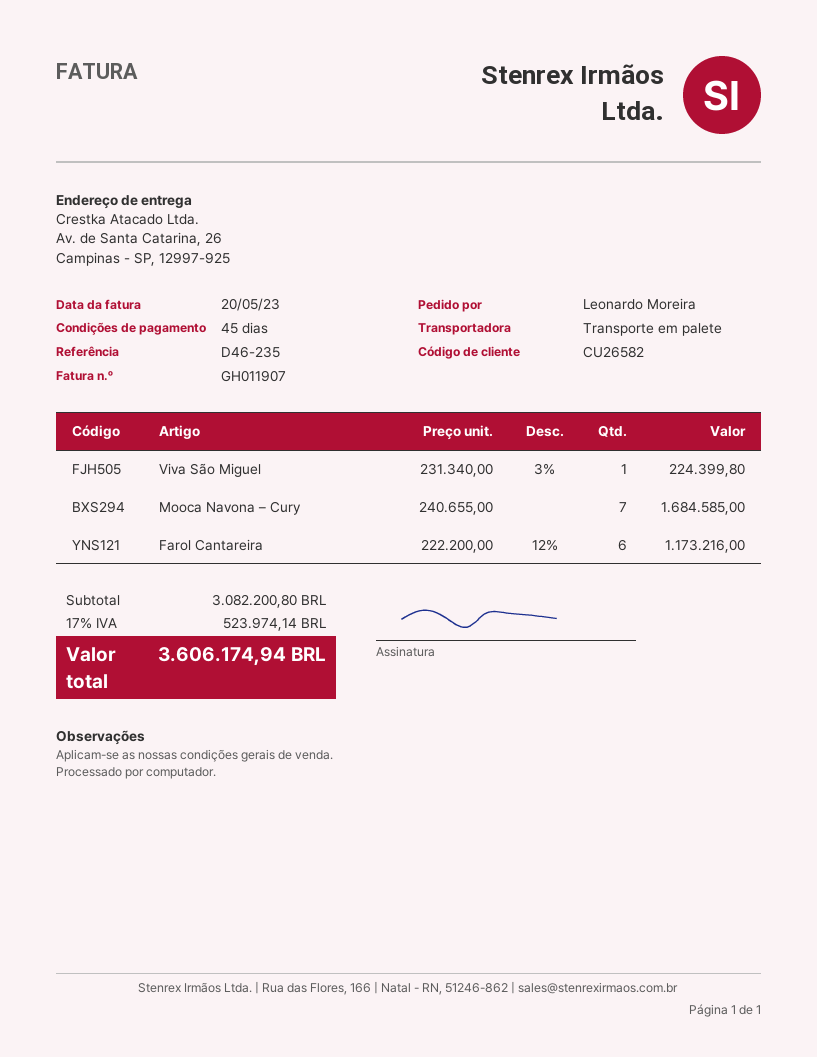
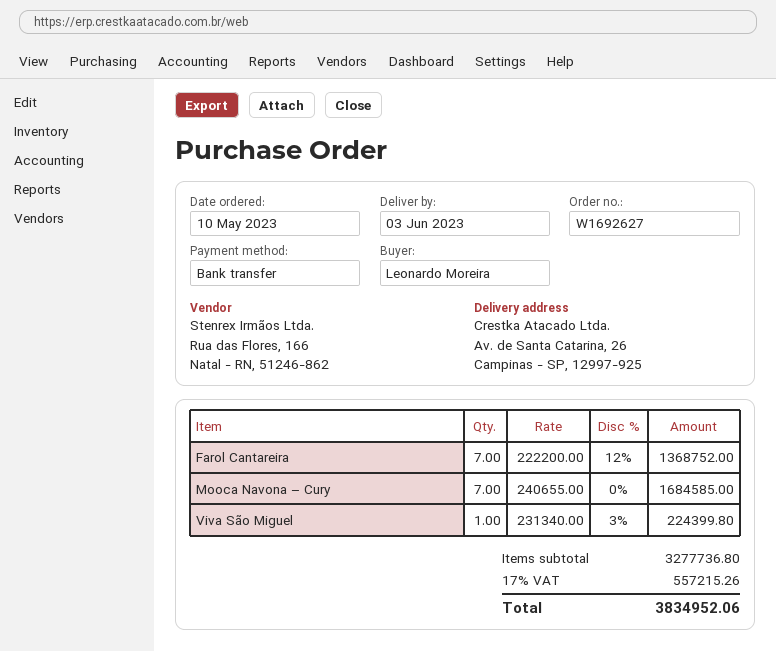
Farol Cantareira: 6 x 222200.00 - 12% = 1173216.00 -> 7 x 222200.00 - 12% = 1368752.00
subtotal: 3082200.80 -> 3277736.80
tax: 17% = 523974.14 -> 17% = 557215.26
total: 3606174.94 -> 3834952.06

